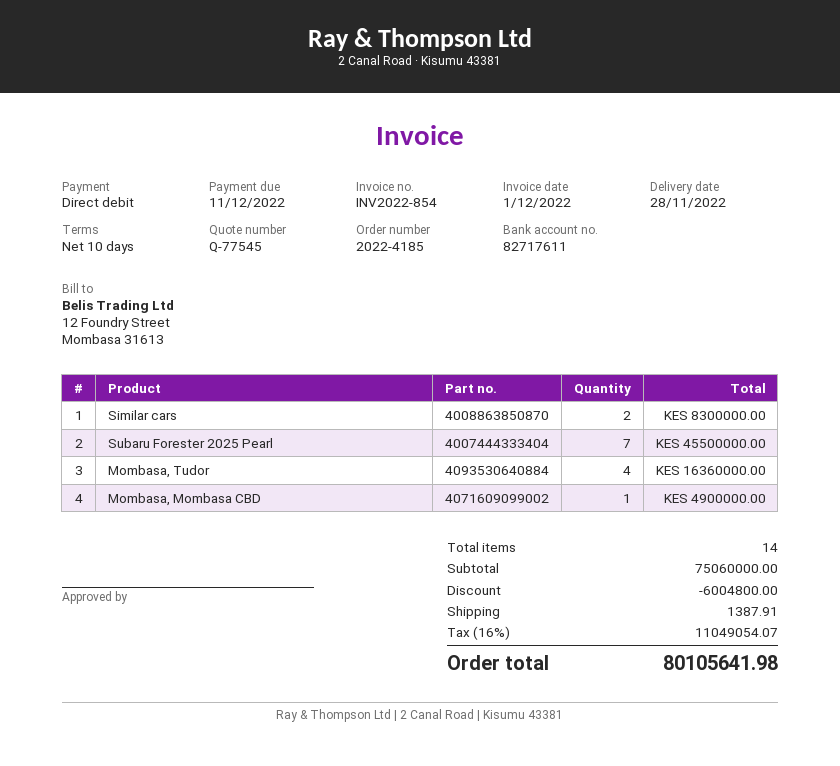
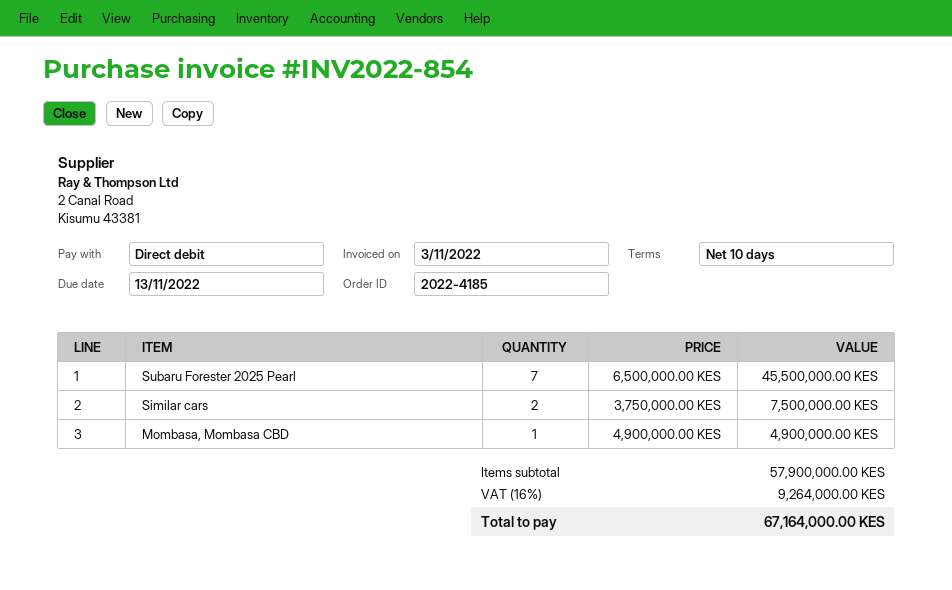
invoice date: 2022-12-01 -> 2022-11-03
due date: 2022-12-11 -> 2022-11-13
Similar cars: 2 for 8300000.00 -> 2 for 7500000.00
Mombasa, Tudor: 4 for 16360000.00 -> none
subtotal: 75060000.00 -> 57900000.00
discount: 6004800.00 -> none
shipping: 1387.91 -> none
tax: 16% = 11049054.07 -> 16% = 9264000.00
total: 80105641.98 -> 67164000.00

